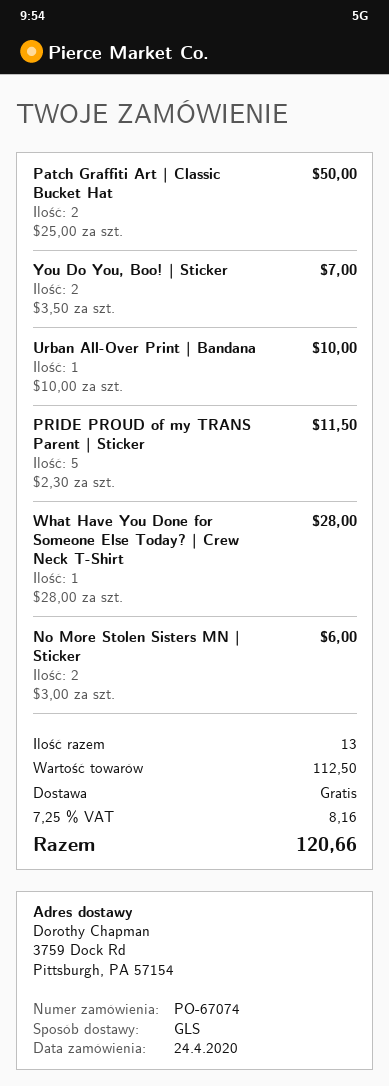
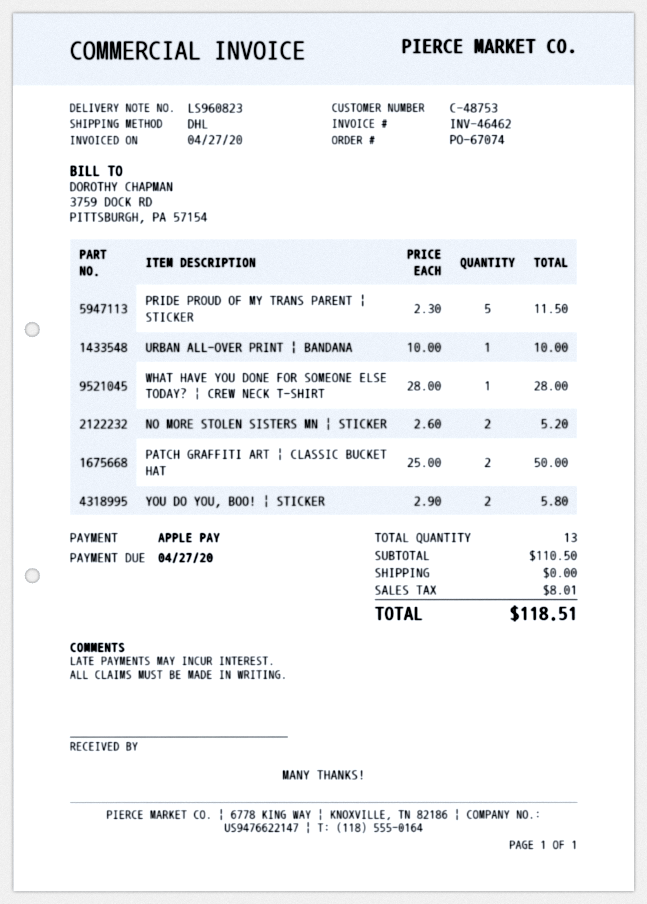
shipping method: GLS -> DHL
You Do You, Boo! | Sticker: 2 x 3.50 = 7.00 -> 2 x 2.90 = 5.80
No More Stolen Sisters MN | Sticker: 2 x 3.00 = 6.00 -> 2 x 2.60 = 5.20
subtotal: 112.50 -> 110.50
tax: 8.16 -> 8.01
total: 120.66 -> 118.51

